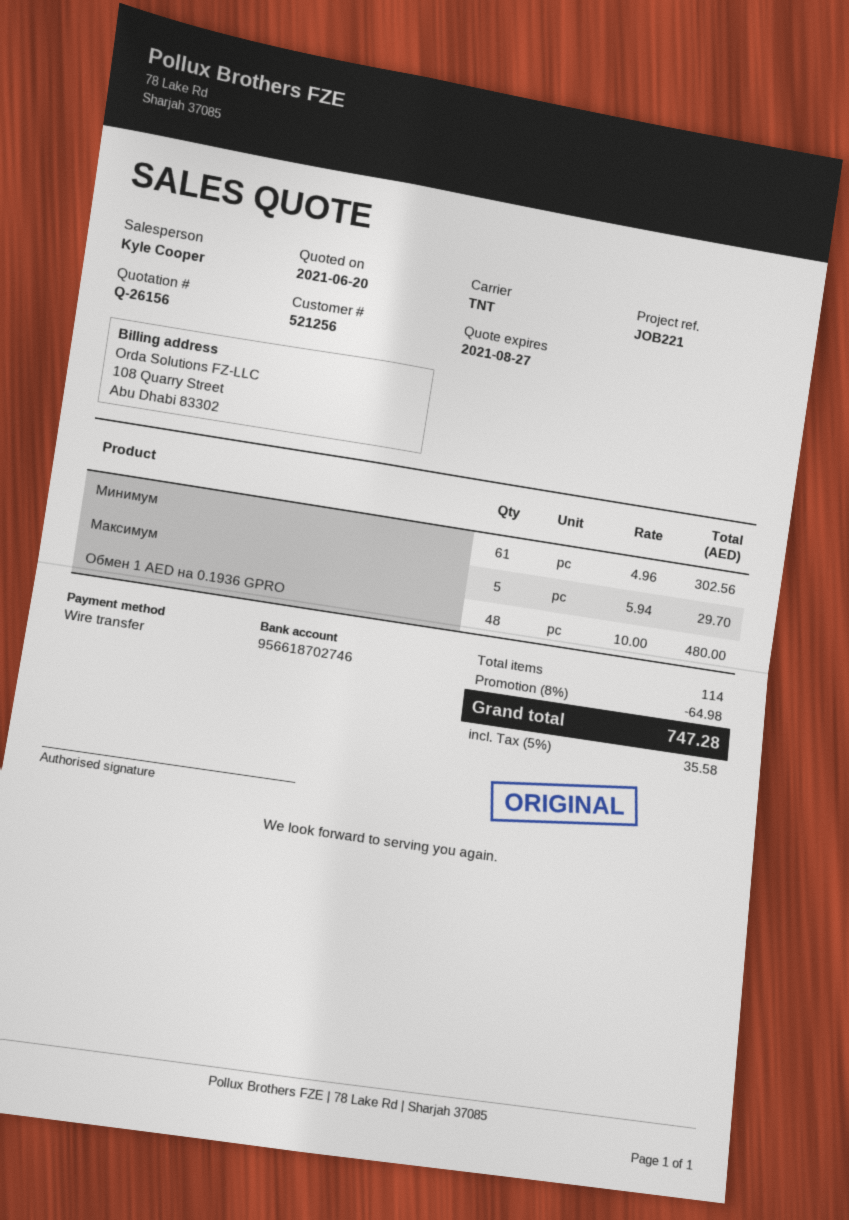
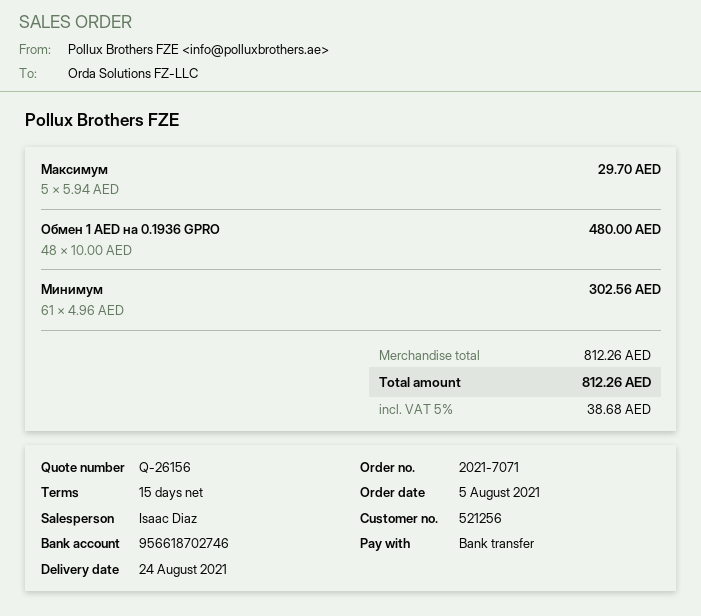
sales rep: Kyle Cooper -> Isaac Diaz
discount: 8% = 64.98 -> none
tax: 5% = 35.58 -> 5% = 38.68
total: 747.28 -> 812.26

